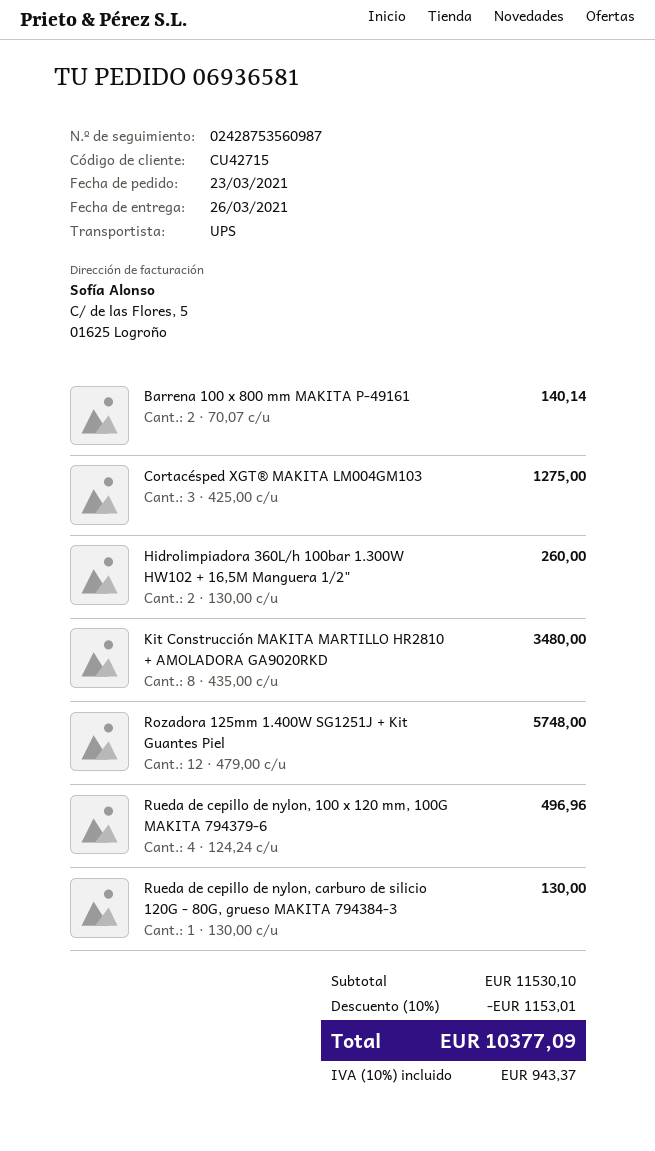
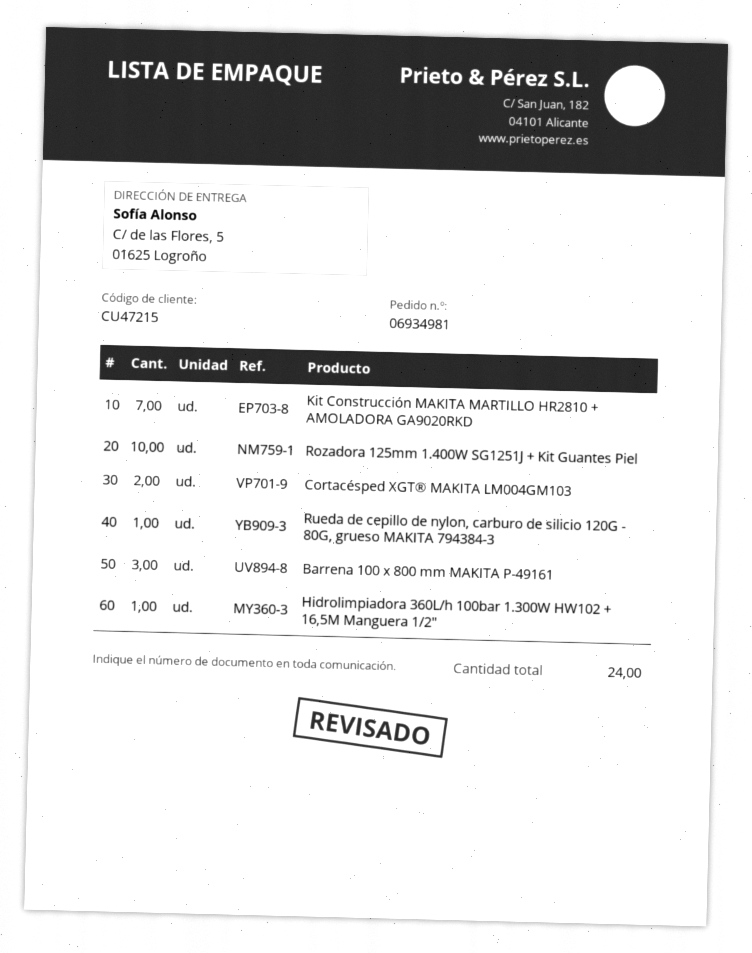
order number: 06936581 -> 06934981
customer number: CU42715 -> CU47215
Barrena 100 x 800 mm MAKITA P-49161: 2 -> 3
Cortacésped XGT® MAKITA LM004GM103: 3 -> 2
Hidrolimpiadora 360L/h 100bar 1.300W HW102 + 16,5M Manguera 1/2": 2 -> 1
Kit Construcción MAKITA MARTILLO HR2810 + AMOLADORA GA9020RKD: 8 -> 7
Rozadora 125mm 1.400W SG1251J + Kit Guantes Piel: 12 -> 10
Rueda de cepillo de nylon, 100 x 120 mm, 100G MAKITA 794379-6: 4 -> none

